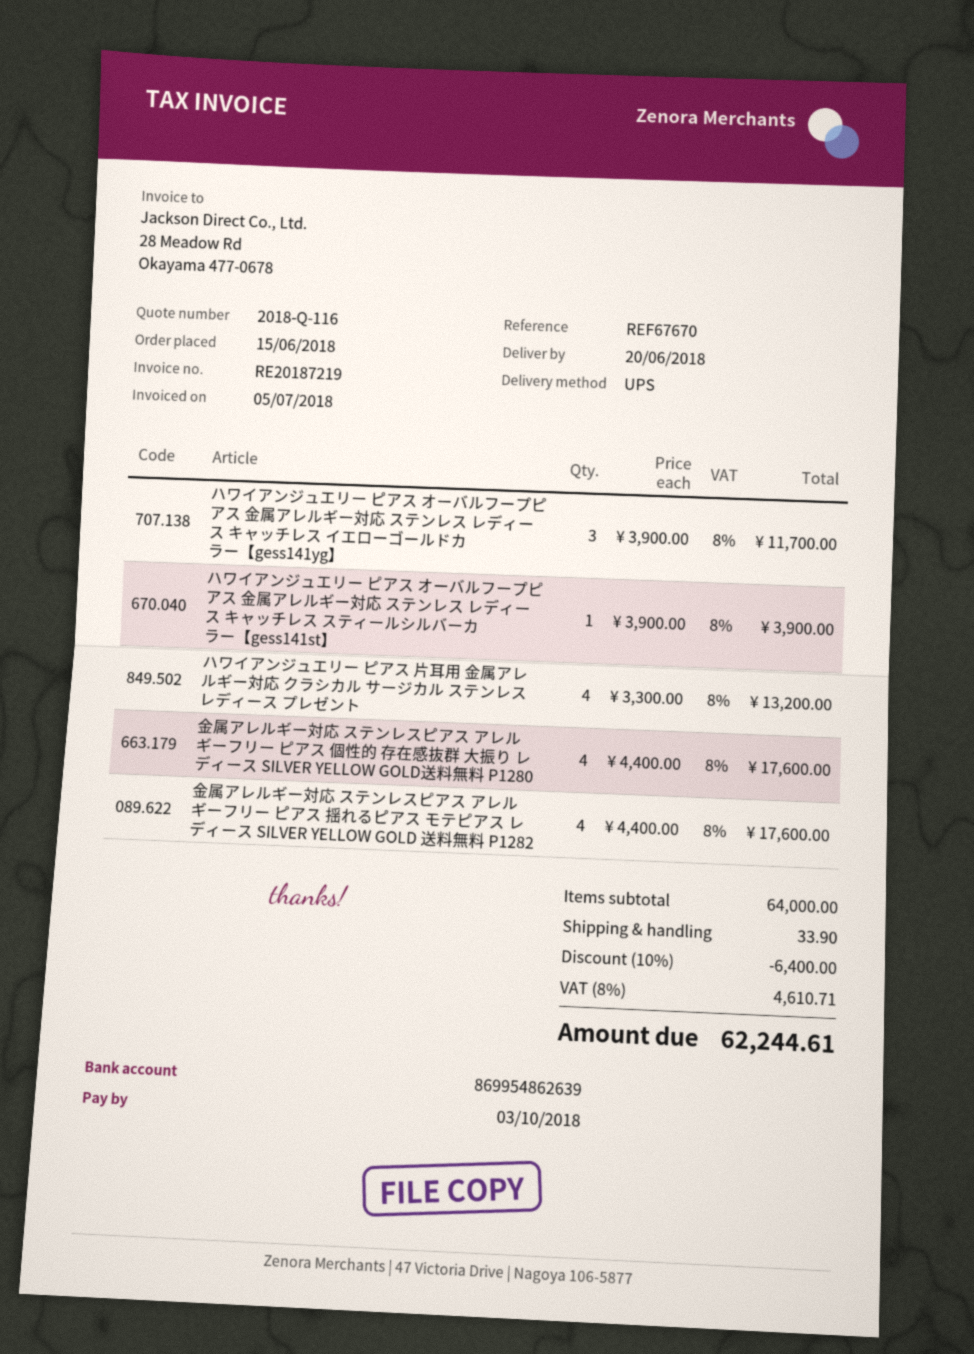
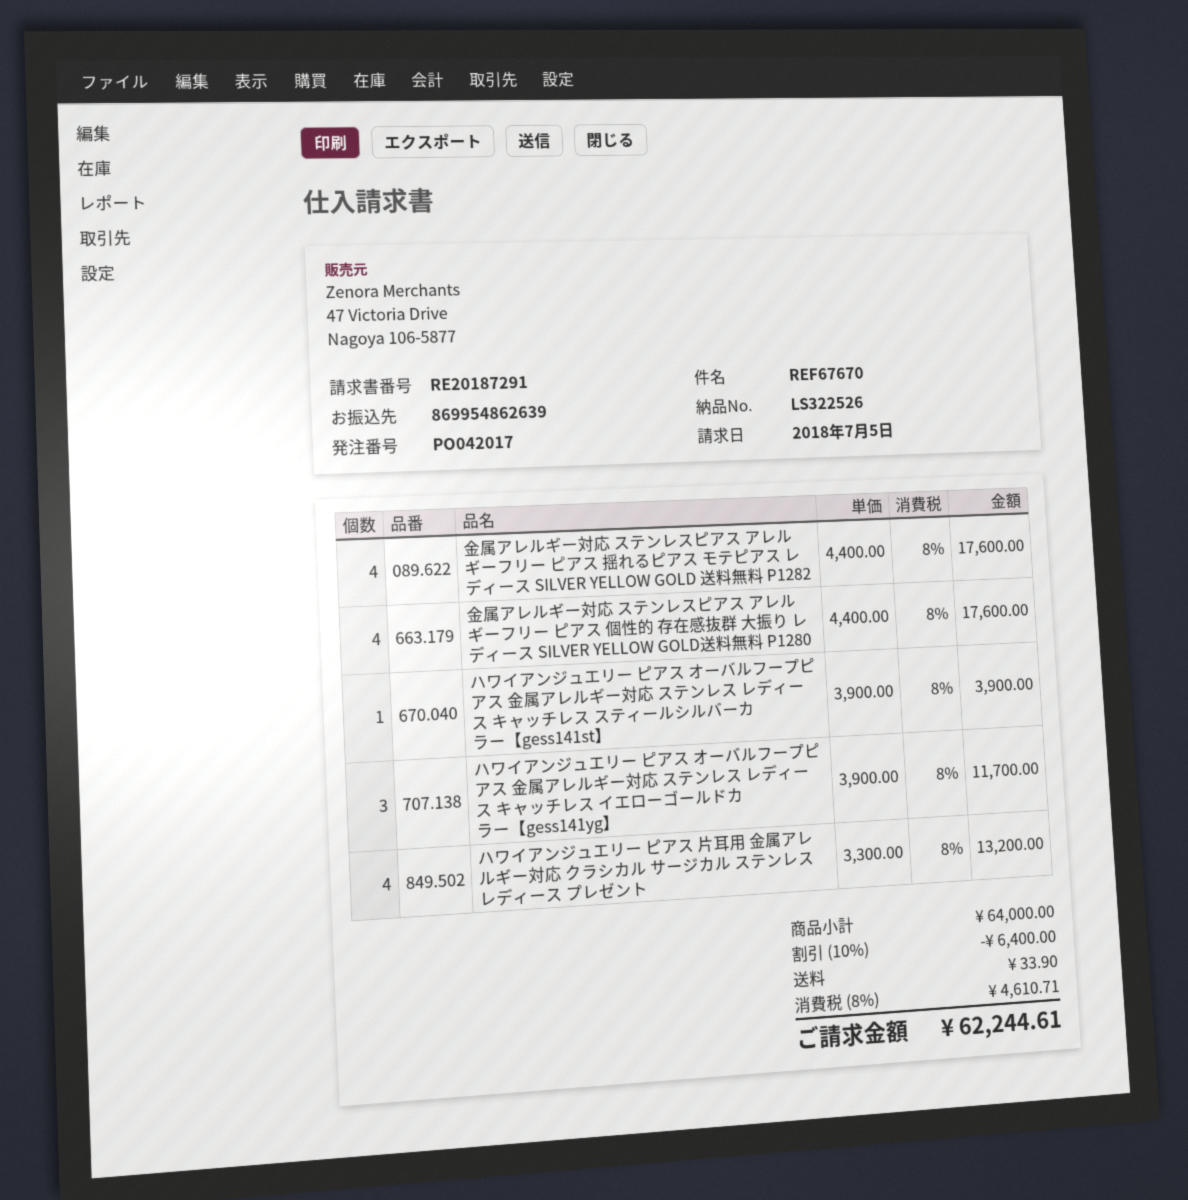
invoice number: RE20187219 -> RE20187291

